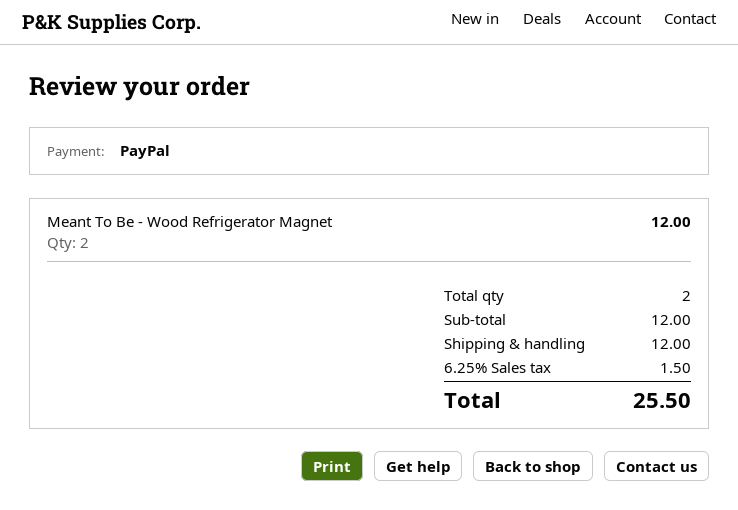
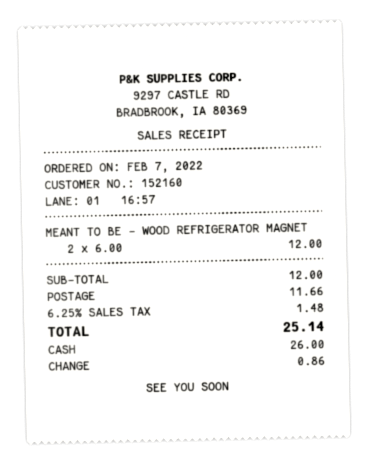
payment method: PayPal -> cash
shipping: 12.00 -> 11.66
tax: 6.25% = 1.50 -> 6.25% = 1.48
total: 25.50 -> 25.14

